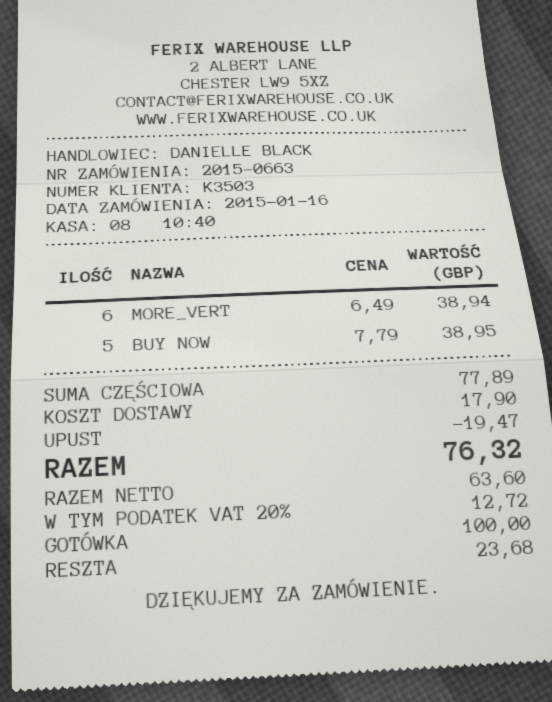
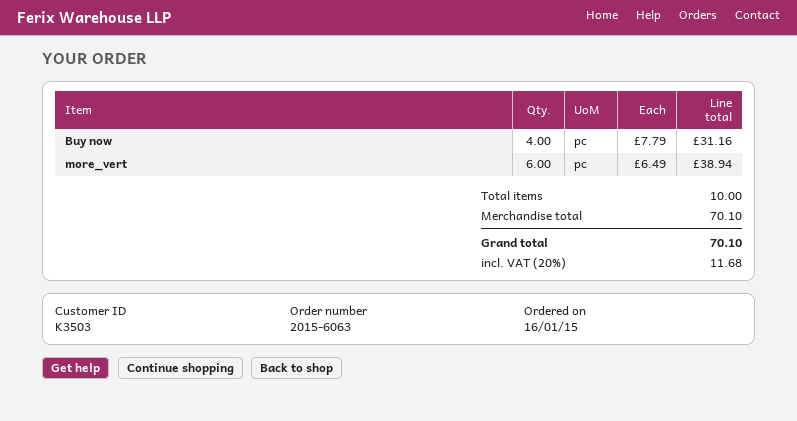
order number: 2015-0663 -> 2015-6063
BUY NOW: 5 x 7.79 = 38.95 -> 4 x 7.79 = 31.16
subtotal: 77.89 -> 70.10
discount: 19.47 -> none
shipping: 17.90 -> none
tax: 20% = 12.72 -> 20% = 11.68
total: 76.32 -> 70.10

